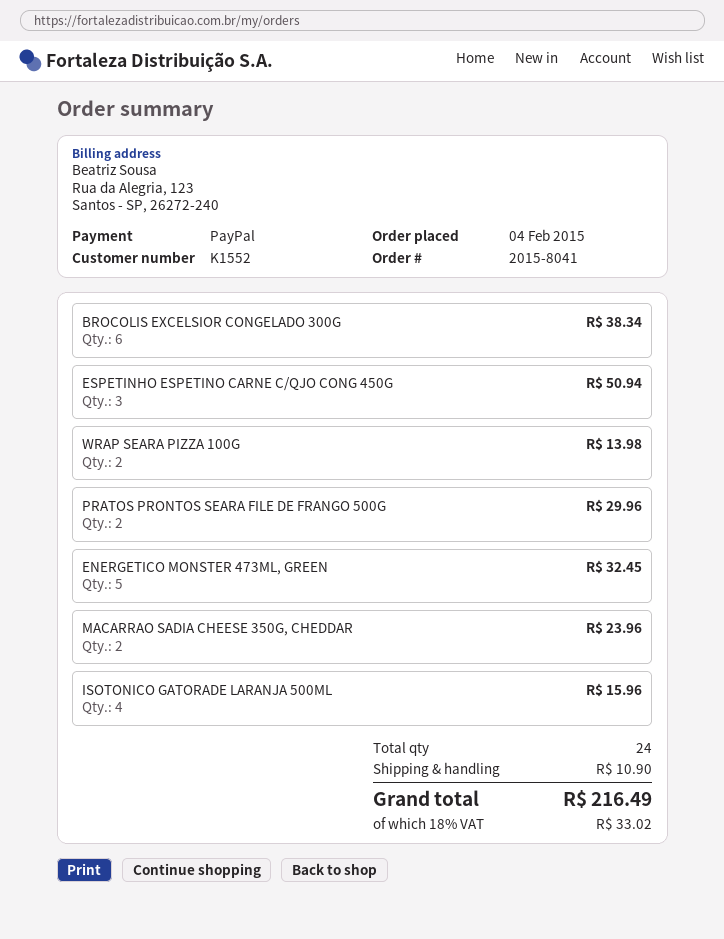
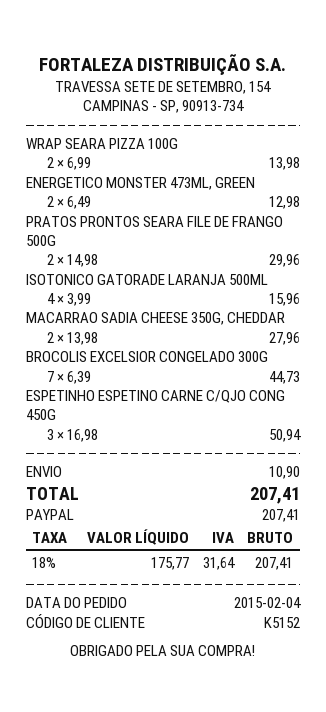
customer number: K1552 -> K5152
BROCOLIS EXCELSIOR CONGELADO 300G: 6 for 38.34 -> 7 for 44.73
ENERGETICO MONSTER 473ML, GREEN: 5 for 32.45 -> 2 for 12.98
MACARRAO SADIA CHEESE 350G, CHEDDAR: 2 for 23.96 -> 2 for 27.96
tax: 18% = 33.02 -> 18% = 31.64
total: 216.49 -> 207.41

